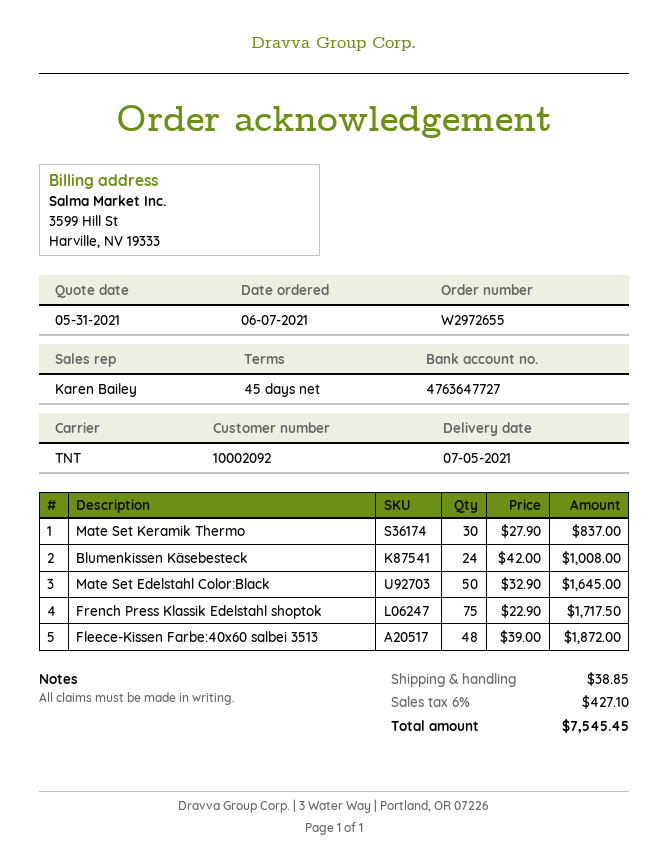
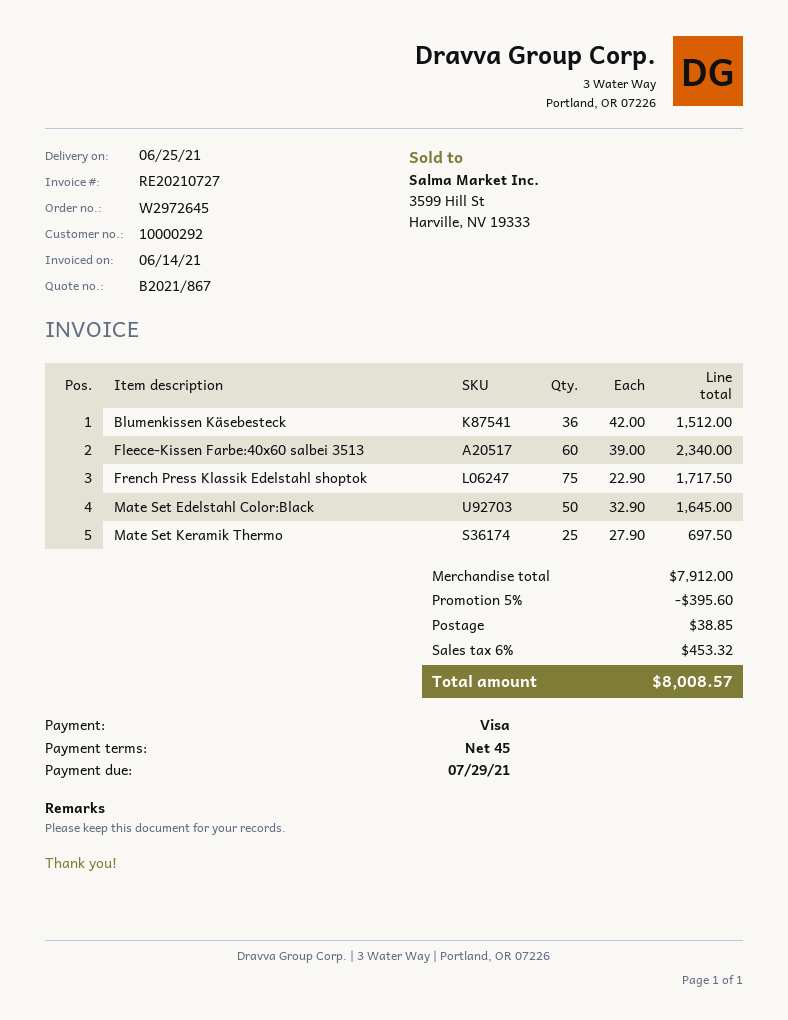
order number: W2972655 -> W2972645
delivery date: 2021-07-05 -> 2021-06-25
customer number: 10002092 -> 10000292
Mate Set Keramik Thermo: 30 x 27.90 = 837.00 -> 25 x 27.90 = 697.50
Blumenkissen Käsebesteck: 24 x 42.00 = 1008.00 -> 36 x 42.00 = 1512.00
Fleece-Kissen Farbe:40x60 salbei 3513: 48 x 39.00 = 1872.00 -> 60 x 39.00 = 2340.00
discount: none -> 5% = 395.60
tax: 6% = 427.10 -> 6% = 453.32
total: 7545.45 -> 8008.57

